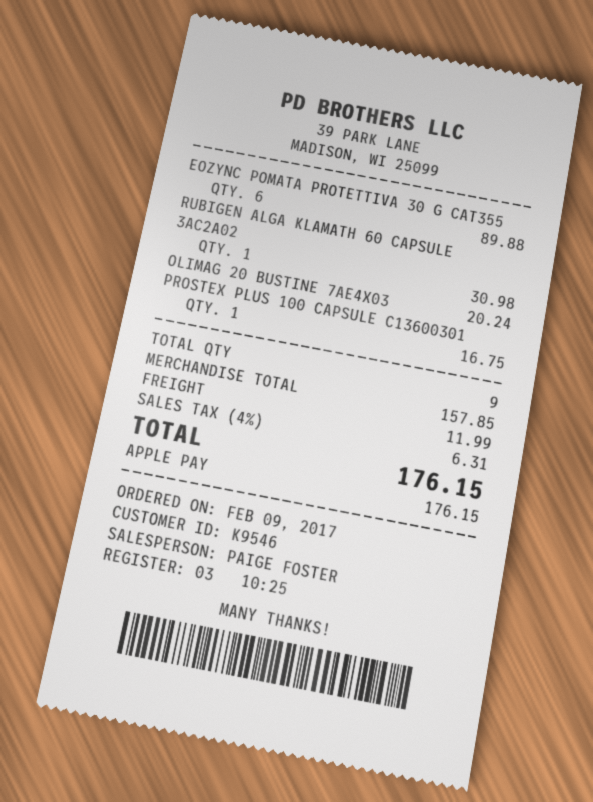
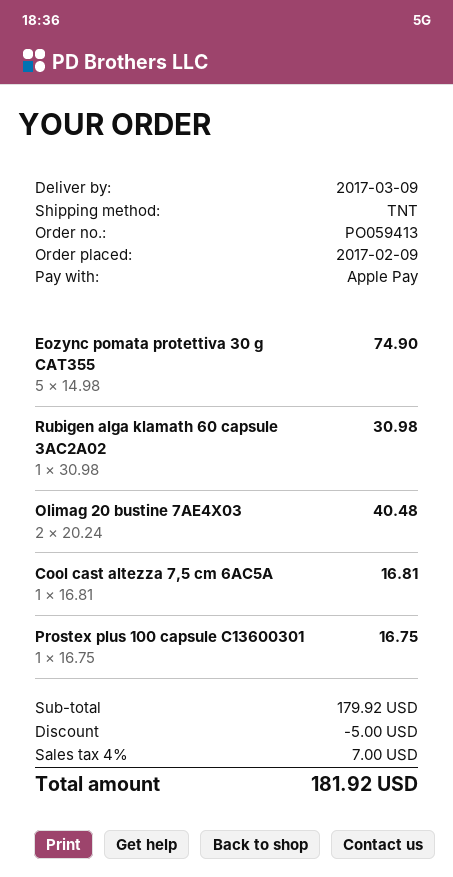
EOZYNC POMATA PROTETTIVA 30 G CAT355: 6 for 89.88 -> 5 for 74.90
OLIMAG 20 BUSTINE 7AE4X03: 1 for 20.24 -> 2 for 40.48
Cool cast altezza 7,5 cm 6AC5A: none -> 1 for 16.81
subtotal: 157.85 -> 179.92
discount: none -> 5.00
shipping: 11.99 -> none
tax: 4% = 6.31 -> 4% = 7.00
total: 176.15 -> 181.92

